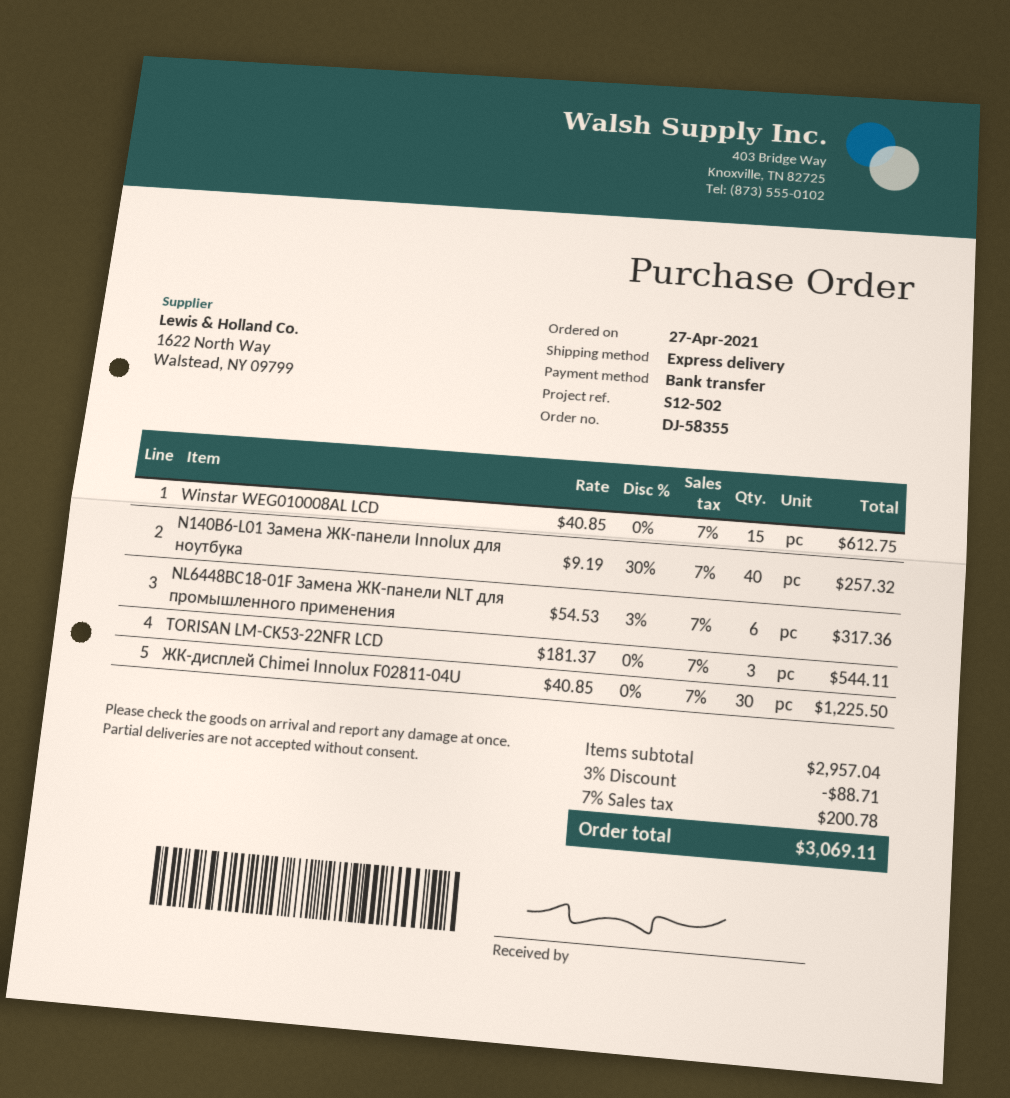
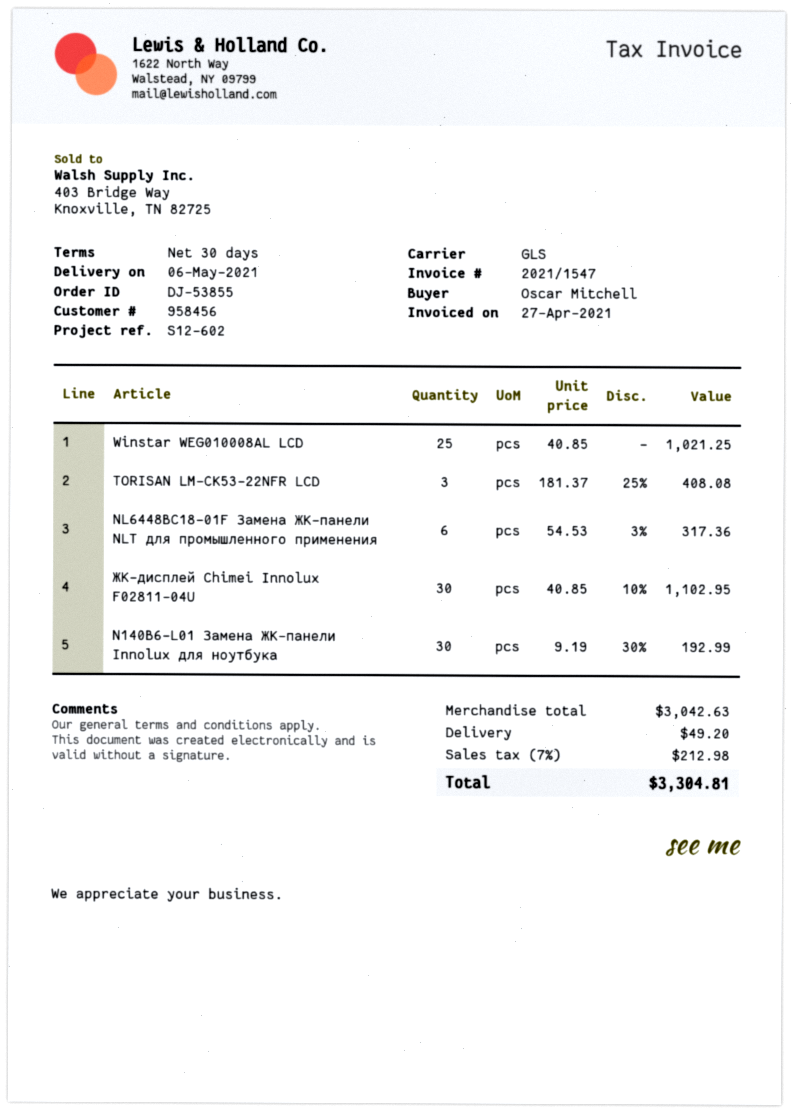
order number: DJ-58355 -> DJ-53855
reference: S12-502 -> S12-602
shipping method: express -> GLS
Winstar WEG010008AL LCD: 15 x 40.85 = 612.75 -> 25 x 40.85 = 1021.25
N140B6-L01 Замена ЖК-панели Innolux для ноутбука: 40 x 9.19 - 30% = 257.32 -> 30 x 9.19 - 30% = 192.99
TORISAN LM-CK53-22NFR LCD: 3 x 181.37 = 544.11 -> 3 x 181.37 - 25% = 408.08
ЖК-дисплей Chimei Innolux F02811-04U: 30 x 40.85 = 1225.50 -> 30 x 40.85 - 10% = 1102.95
subtotal: 2957.04 -> 3042.63
discount: 3% = 88.71 -> none
shipping: none -> 49.20
tax: 7% = 200.78 -> 7% = 212.98
total: 3069.11 -> 3304.81

